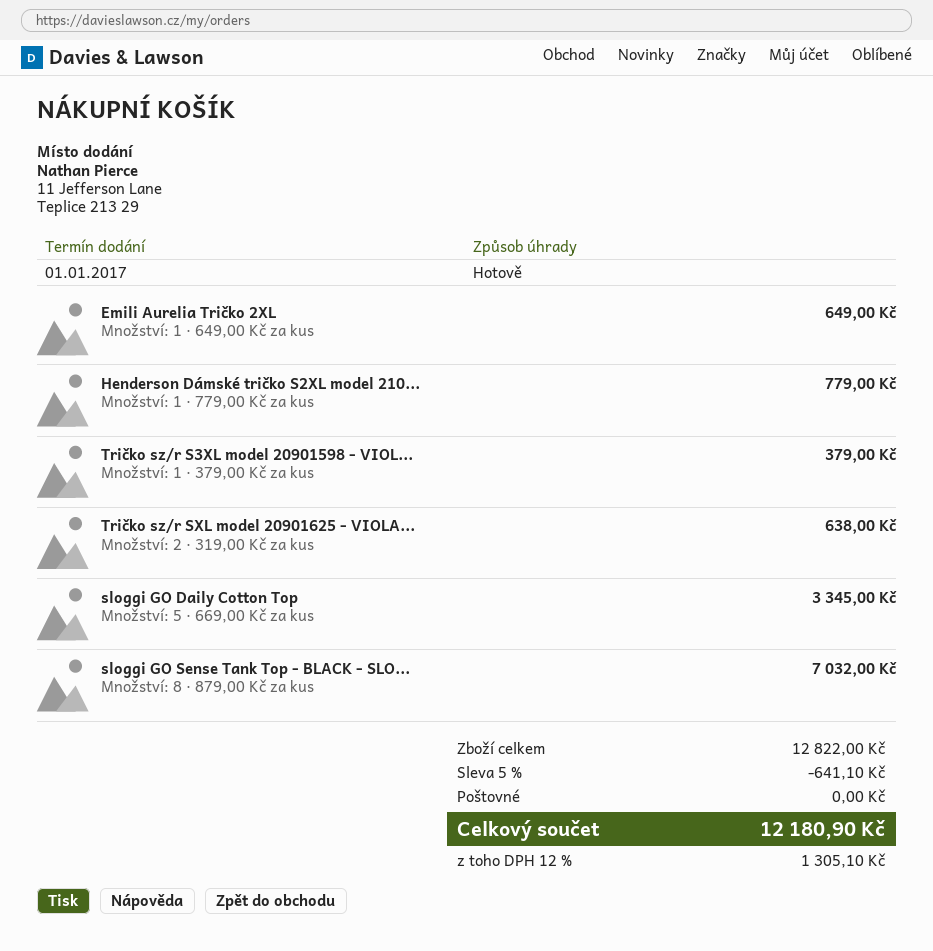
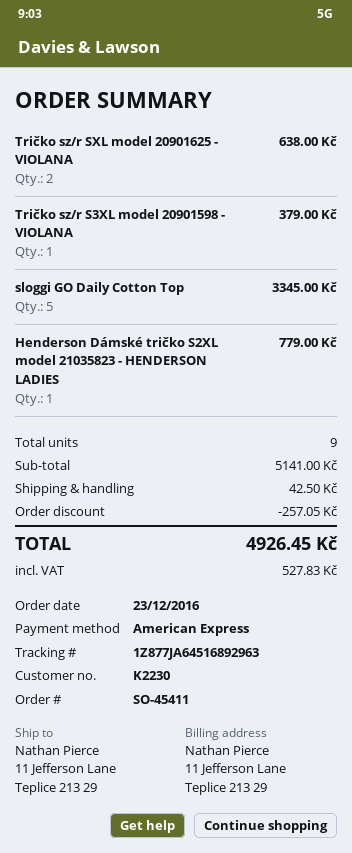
payment method: cash -> American Express
Emili Aurelia Tričko 2XL: 1 for 649.00 -> none
sloggi GO Sense Tank Top - BLACK - SLO...: 8 for 7032.00 -> none
subtotal: 12822.00 -> 5141.00
discount: 641.10 -> 257.05
shipping: 0.00 -> 42.50
tax: 1305.10 -> 527.83
total: 12180.90 -> 4926.45

